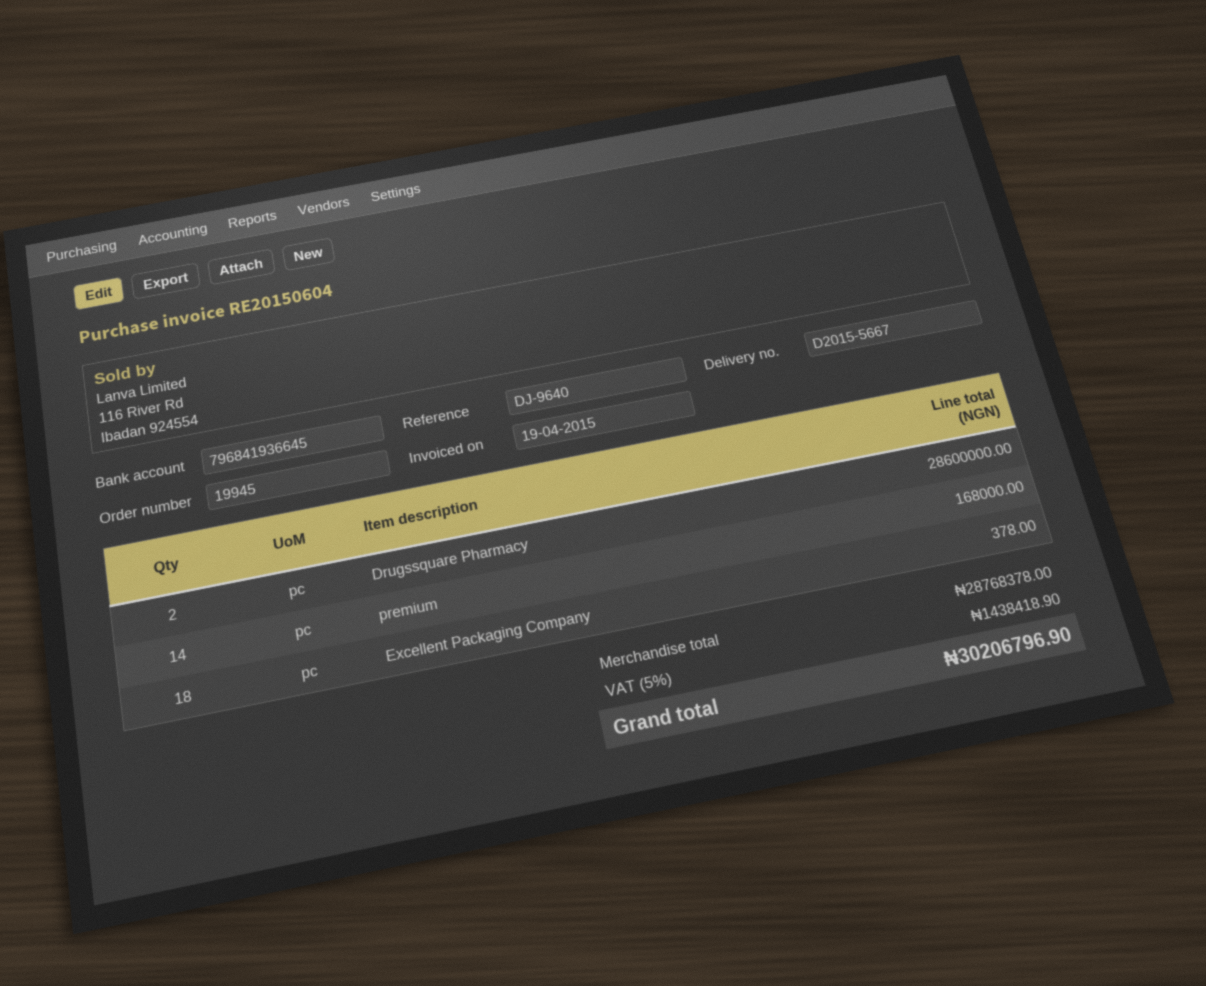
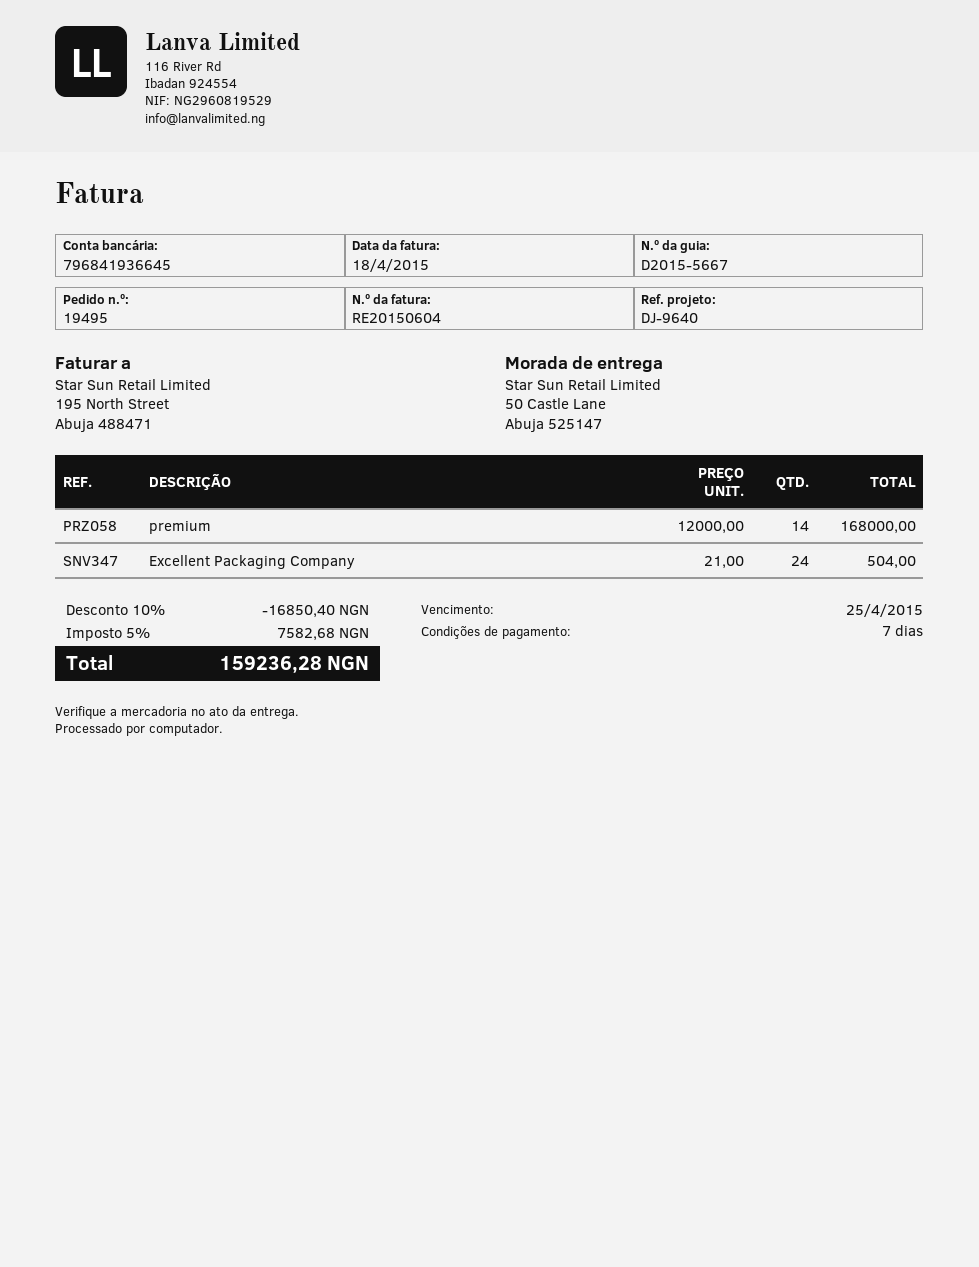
order number: 19945 -> 19495
invoice date: 2015-04-19 -> 2015-04-18
Drugssquare Pharmacy: 2 for 28600000.00 -> none
Excellent Packaging Company: 18 for 378.00 -> 24 for 504.00
discount: none -> 10% = 16850.40
tax: 5% = 1438418.90 -> 5% = 7582.68
total: 30206796.90 -> 159236.28

